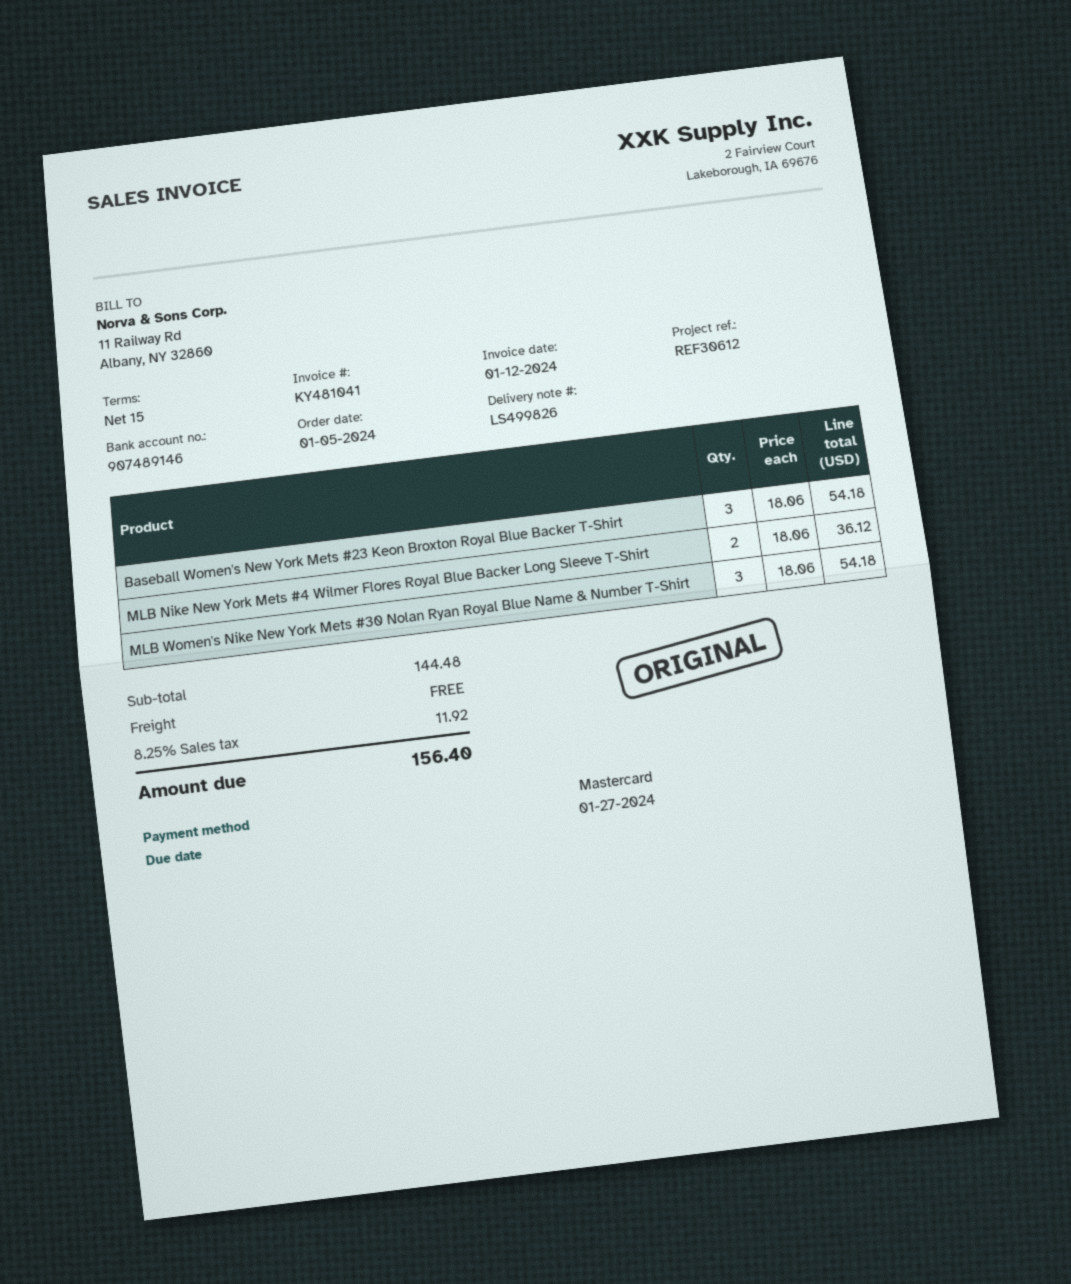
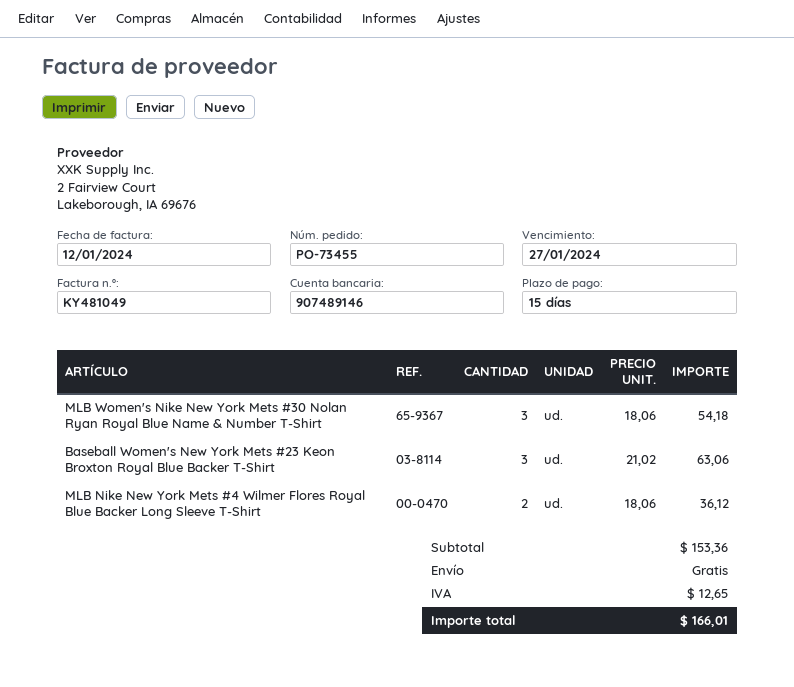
invoice number: KY481041 -> KY481049
Baseball Women's New York Mets #23 Keon Broxton Royal Blue Backer T-Shirt: 3 x 18.06 = 54.18 -> 3 x 21.02 = 63.06
subtotal: 144.48 -> 153.36
tax: 11.92 -> 12.65
total: 156.40 -> 166.01

